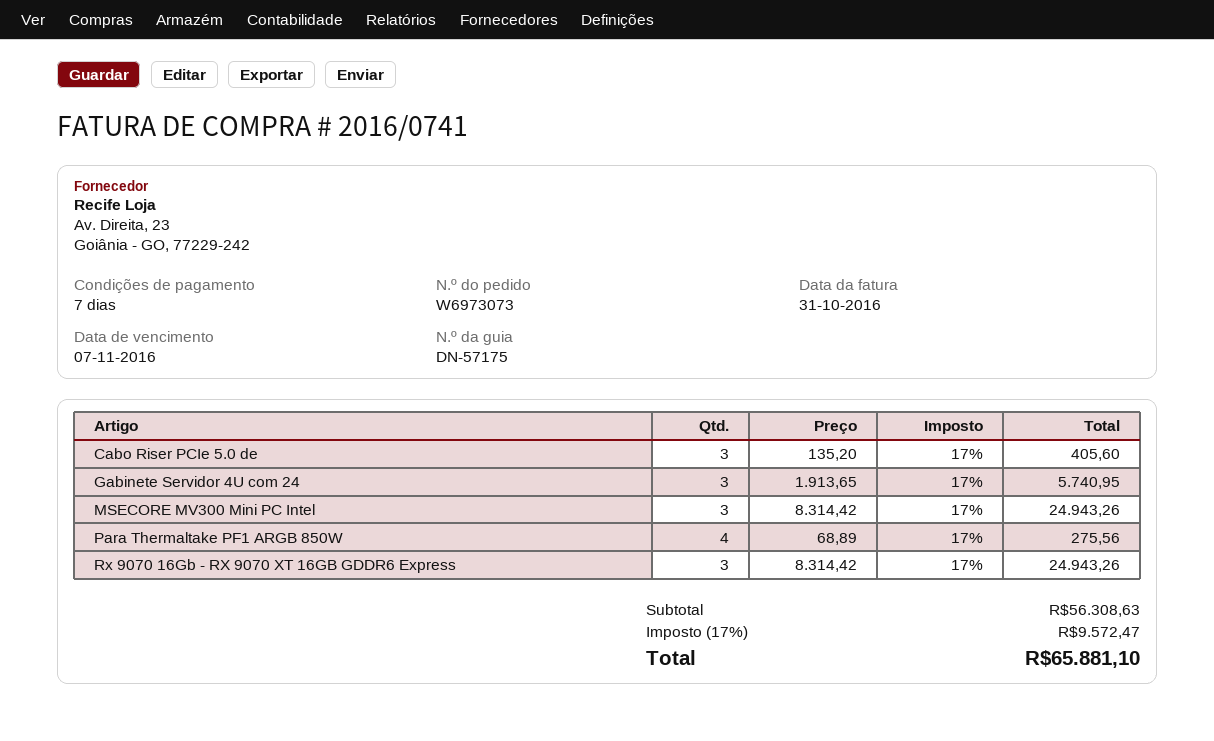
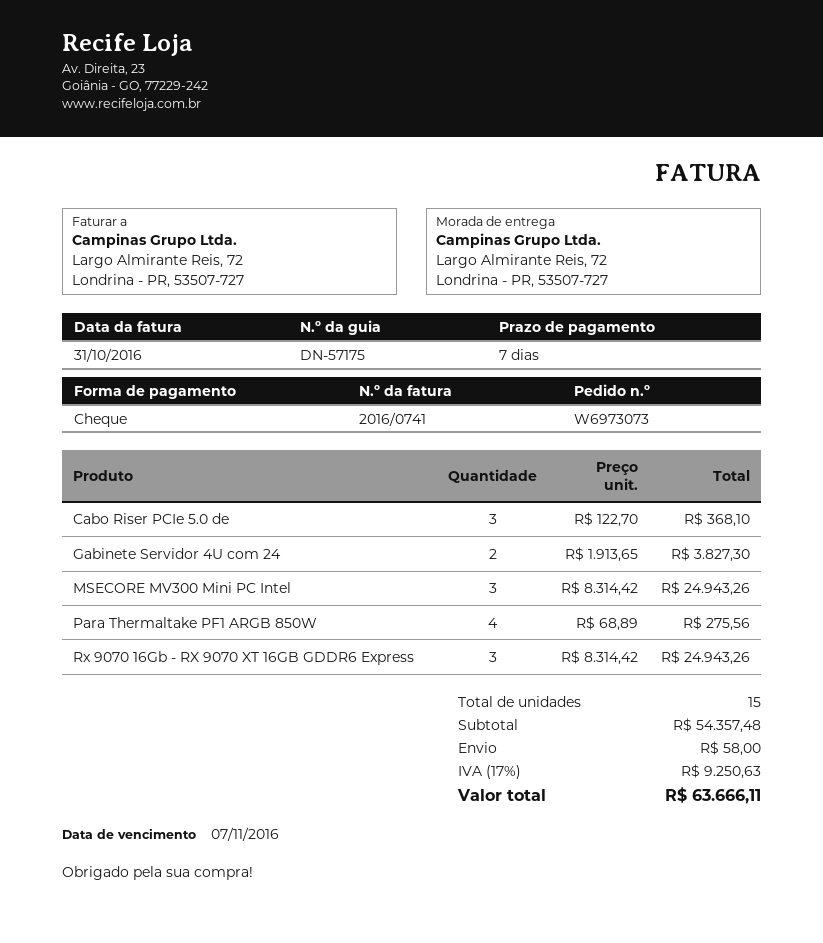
Cabo Riser PCIe 5.0 de: 3 x 135.20 = 405.60 -> 3 x 122.70 = 368.10
Gabinete Servidor 4U com 24: 3 x 1913.65 = 5740.95 -> 2 x 1913.65 = 3827.30
subtotal: 56308.63 -> 54357.48
shipping: none -> 58.00
tax: 17% = 9572.47 -> 17% = 9250.63
total: 65881.10 -> 63666.11

